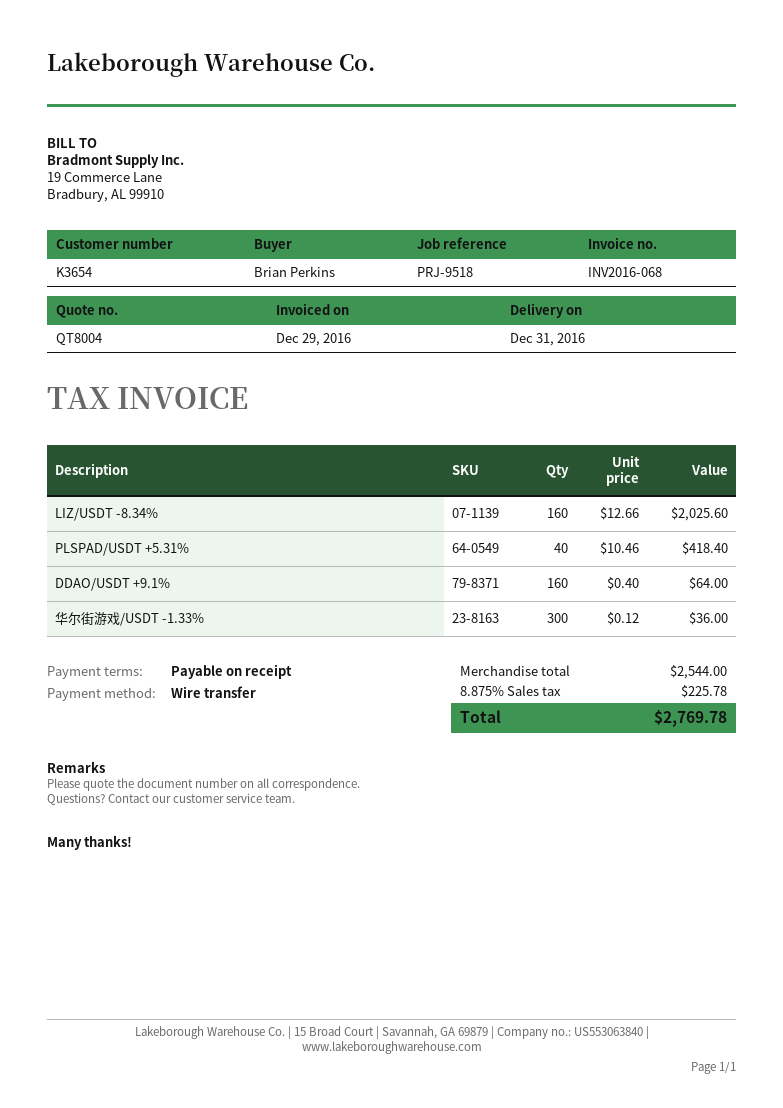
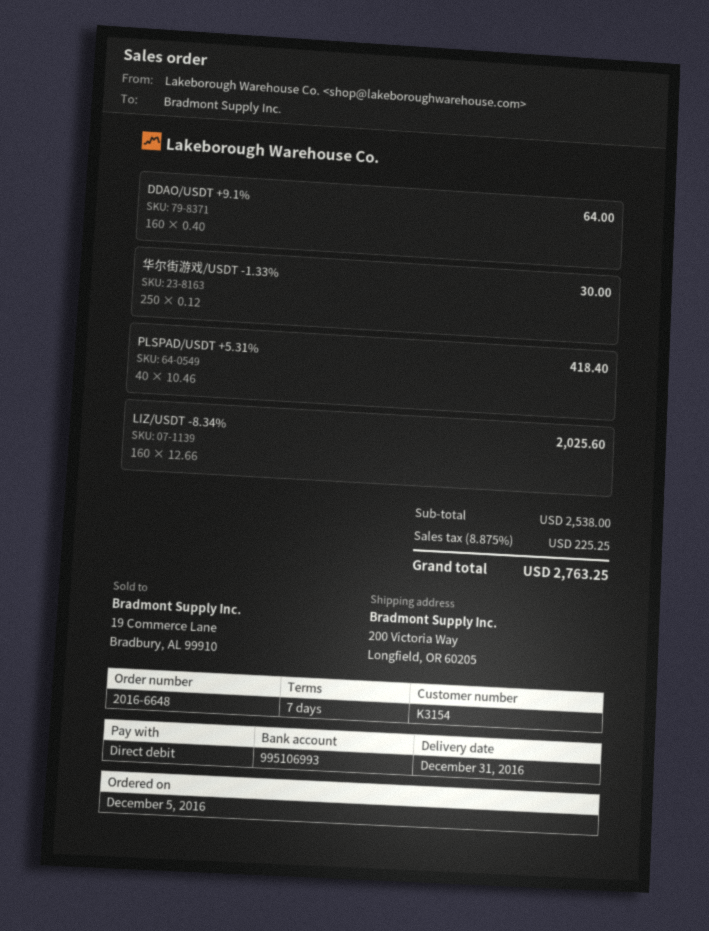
payment terms: on receipt -> 7 days
customer number: K3654 -> K3154
payment method: bank transfer -> direct debit
华尔街游戏/USDT -1.33%: 300 x 0.12 = 36.00 -> 250 x 0.12 = 30.00
subtotal: 2544.00 -> 2538.00
tax: 8.875% = 225.78 -> 8.875% = 225.25
total: 2769.78 -> 2763.25

